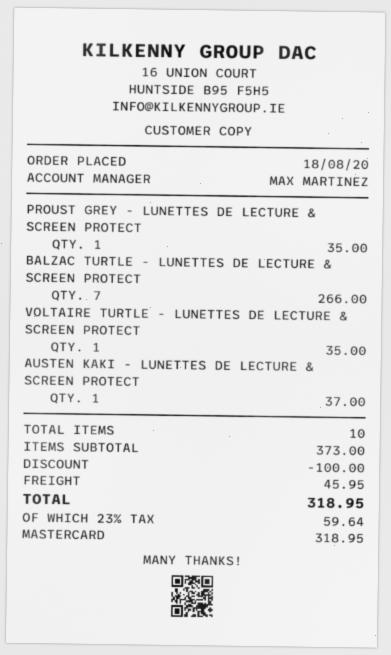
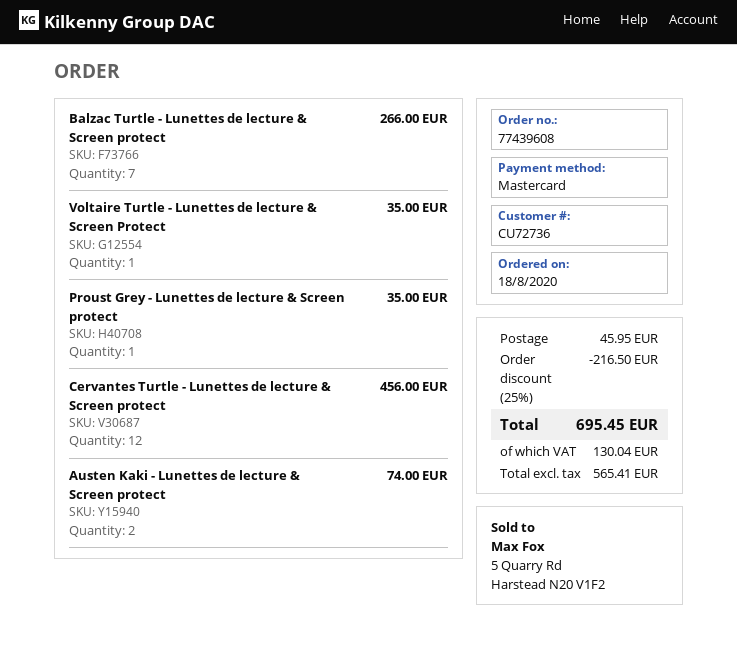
AUSTEN KAKI - LUNETTES DE LECTURE & SCREEN PROTECT: 1 for 37.00 -> 2 for 74.00
Cervantes Turtle - Lunettes de lecture & Screen protect: none -> 12 for 456.00
discount: 100.00 -> 216.50
tax: 59.64 -> 130.04
total: 318.95 -> 695.45

